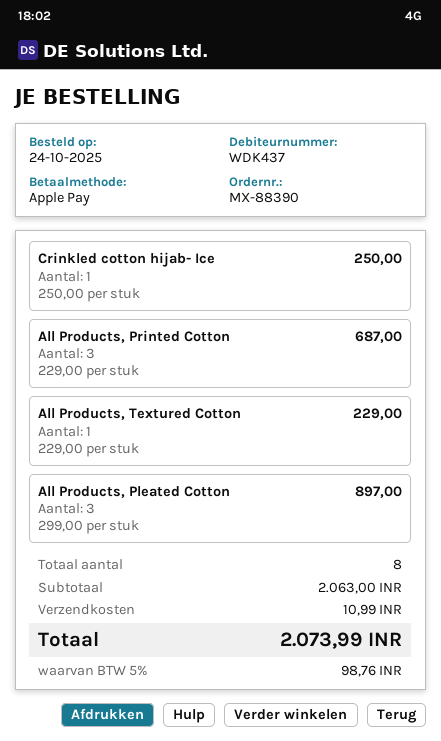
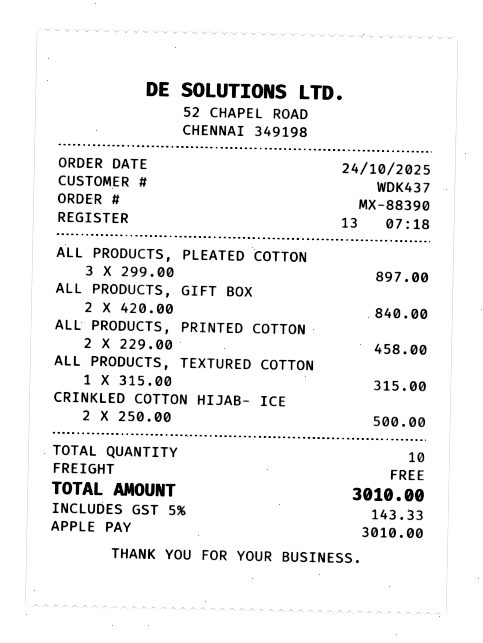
Crinkled cotton hijab- Ice: 1 x 250.00 = 250.00 -> 2 x 250.00 = 500.00
All Products, Printed Cotton: 3 x 229.00 = 687.00 -> 2 x 229.00 = 458.00
All Products, Textured Cotton: 1 x 229.00 = 229.00 -> 1 x 315.00 = 315.00
ALL PRODUCTS, GIFT BOX: none -> 2 x 420.00 = 840.00
total quantity: 8 -> 10
shipping: 10.99 -> 0.00
tax: 5% = 98.76 -> 5% = 143.33
total: 2073.99 -> 3010.00

